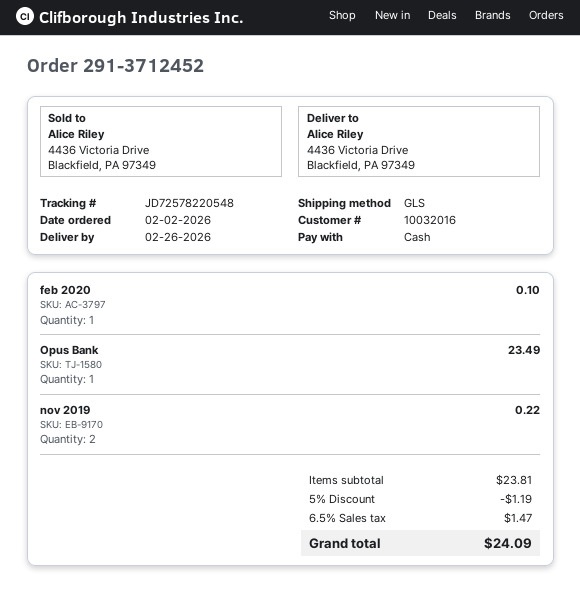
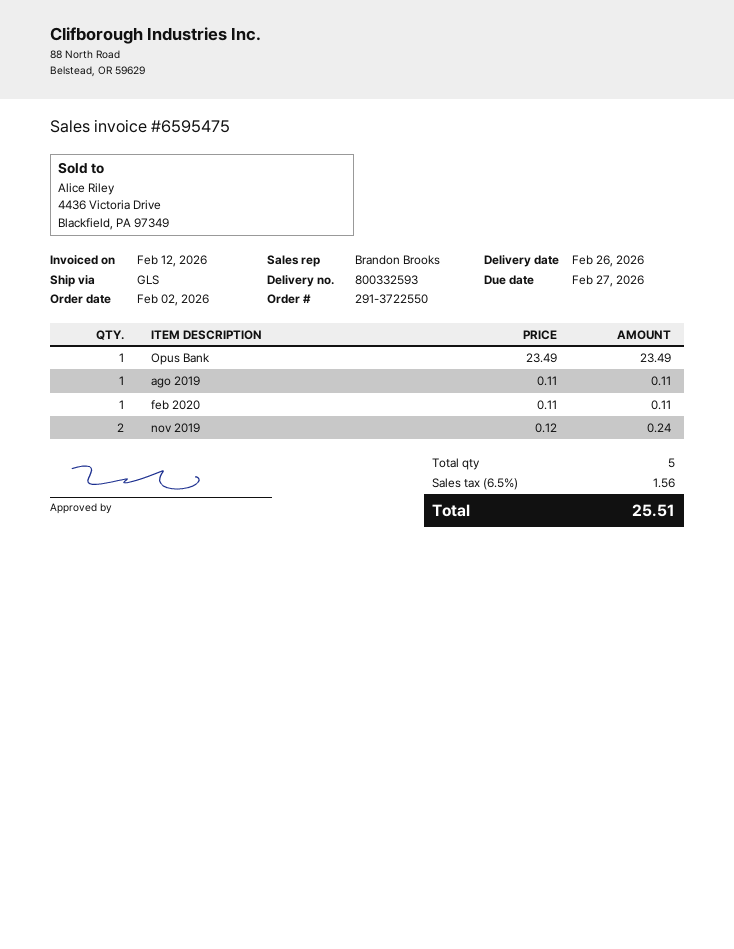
order number: 291-3712452 -> 291-3722550
feb 2020: 1 for 0.10 -> 1 for 0.11
nov 2019: 2 for 0.22 -> 2 for 0.24
ago 2019: none -> 1 for 0.11
discount: 5% = 1.19 -> none
tax: 6.5% = 1.47 -> 6.5% = 1.56
total: 24.09 -> 25.51

